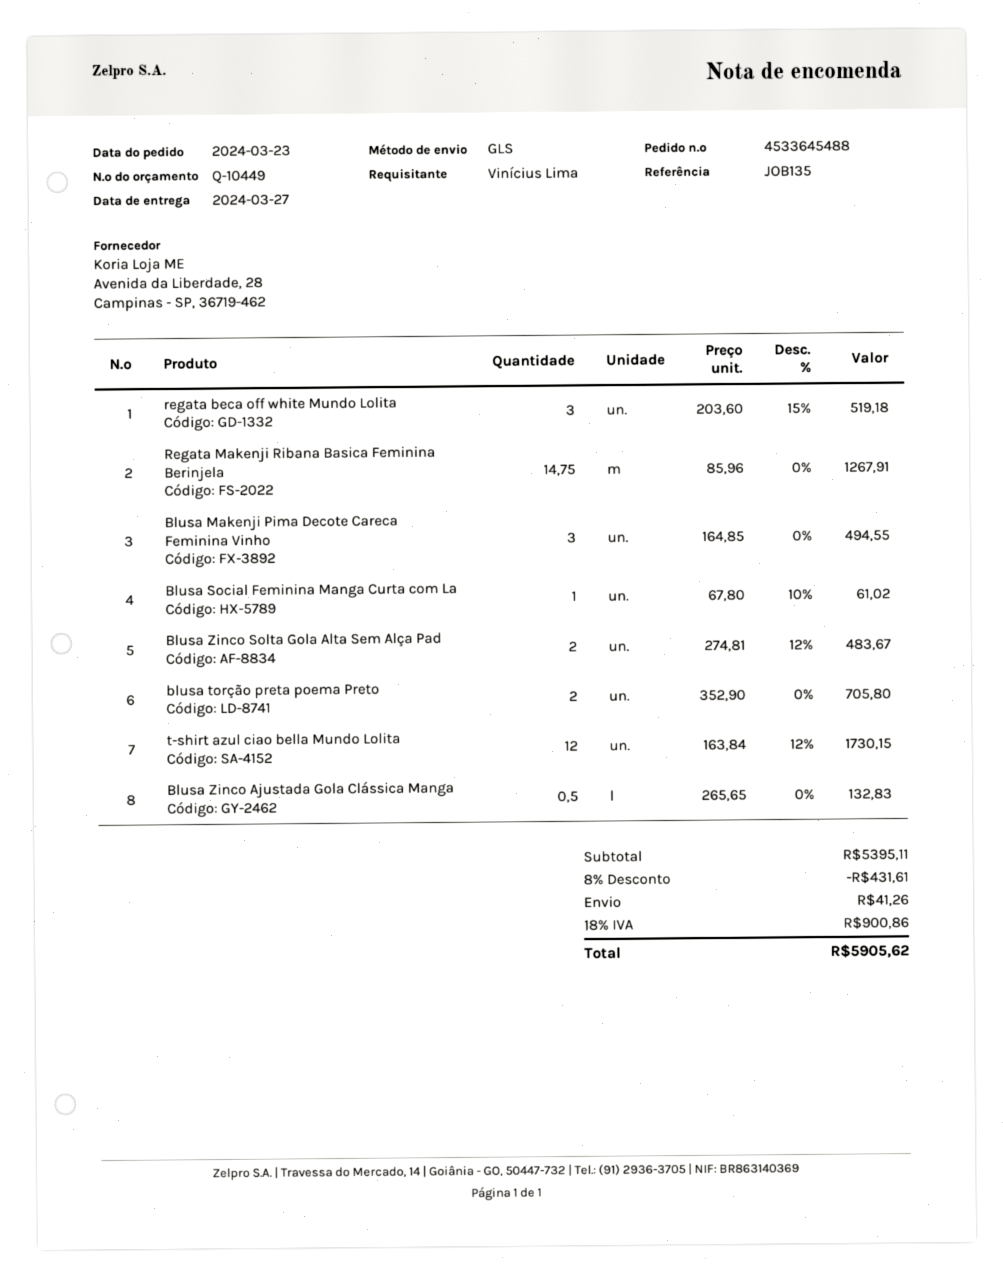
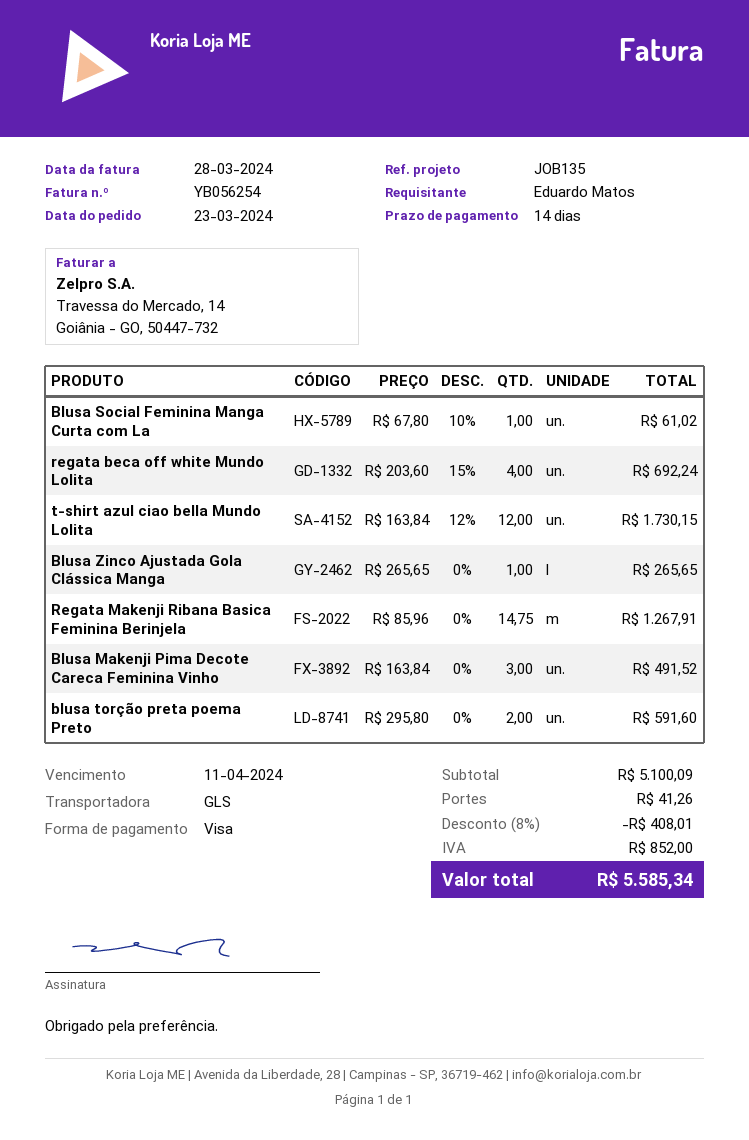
ordered by: Vinícius Lima -> Eduardo Matos
regata beca off white Mundo Lolita: 3 x 203.60 - 15% = 519.18 -> 4 x 203.60 - 15% = 692.24
Blusa Makenji Pima Decote Careca Feminina Vinho: 3 x 164.85 = 494.55 -> 3 x 163.84 = 491.52
Blusa Zinco Solta Gola Alta Sem Alça Pad: 2 x 274.81 - 12% = 483.67 -> none
blusa torção preta poema Preto: 2 x 352.90 = 705.80 -> 2 x 295.80 = 591.60
Blusa Zinco Ajustada Gola Clássica Manga: 0.5 x 265.65 = 132.83 -> 1 x 265.65 = 265.65
subtotal: 5395.11 -> 5100.09
discount: 8% = 431.61 -> 8% = 408.01
tax: 900.86 -> 852.00
total: 5905.62 -> 5585.34

